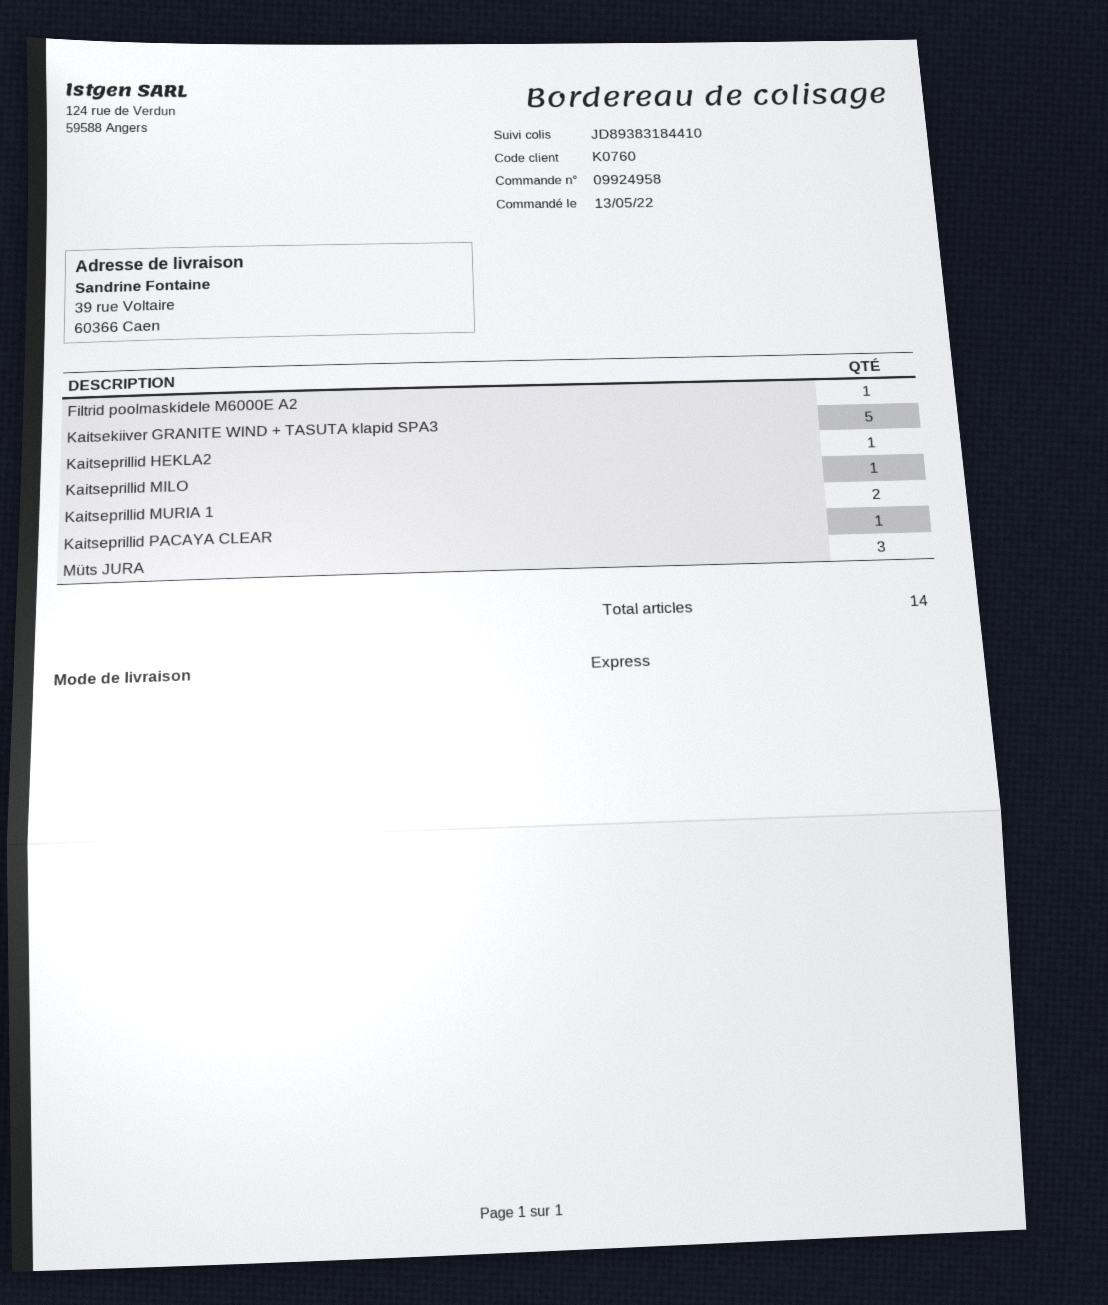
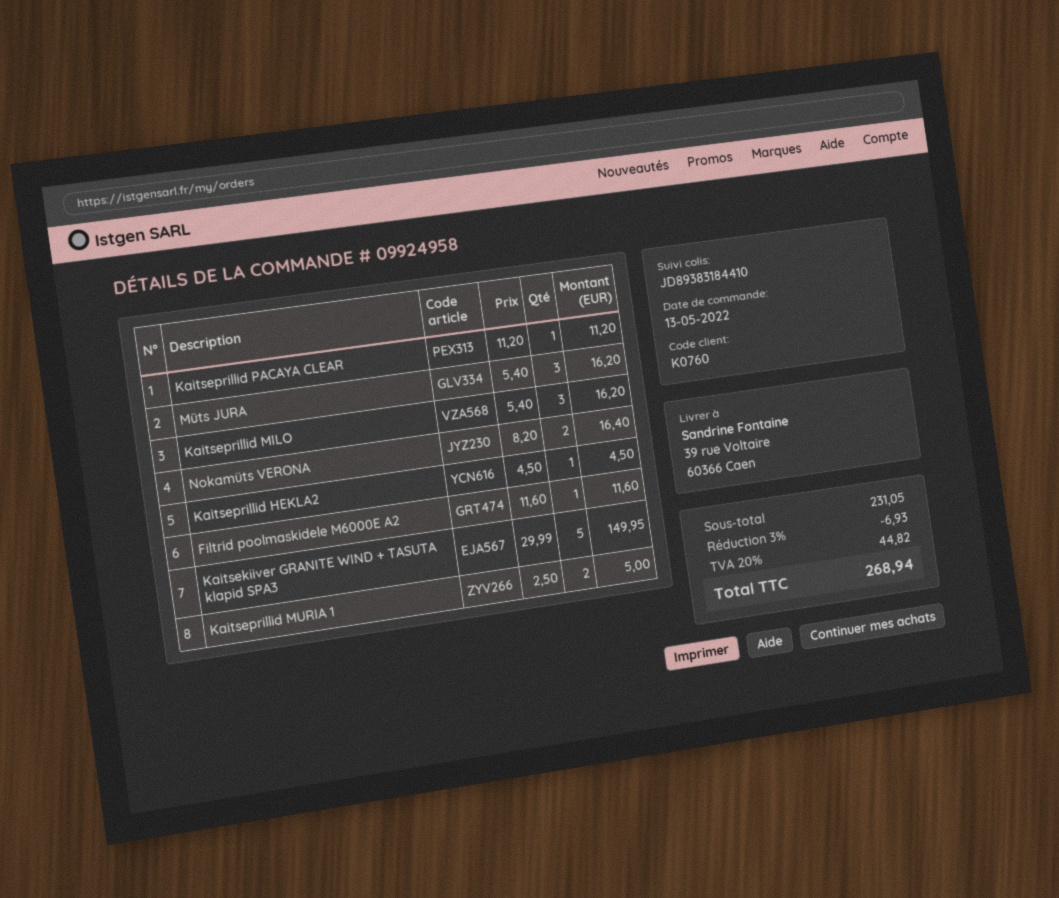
Kaitseprillid MILO: 1 -> 3
Nokamüts VERONA: none -> 2

